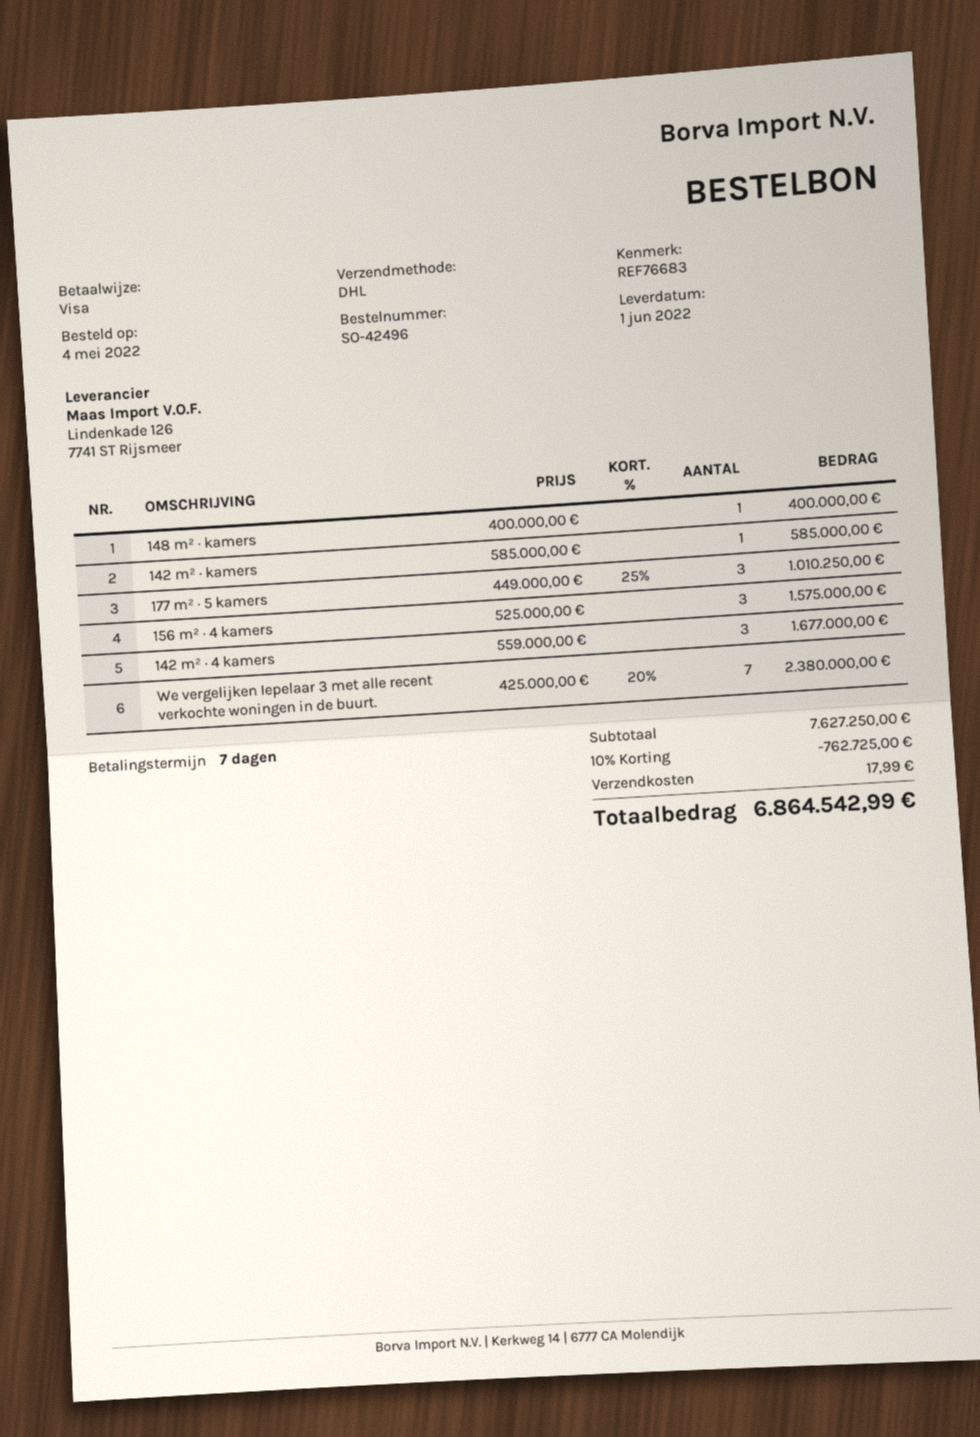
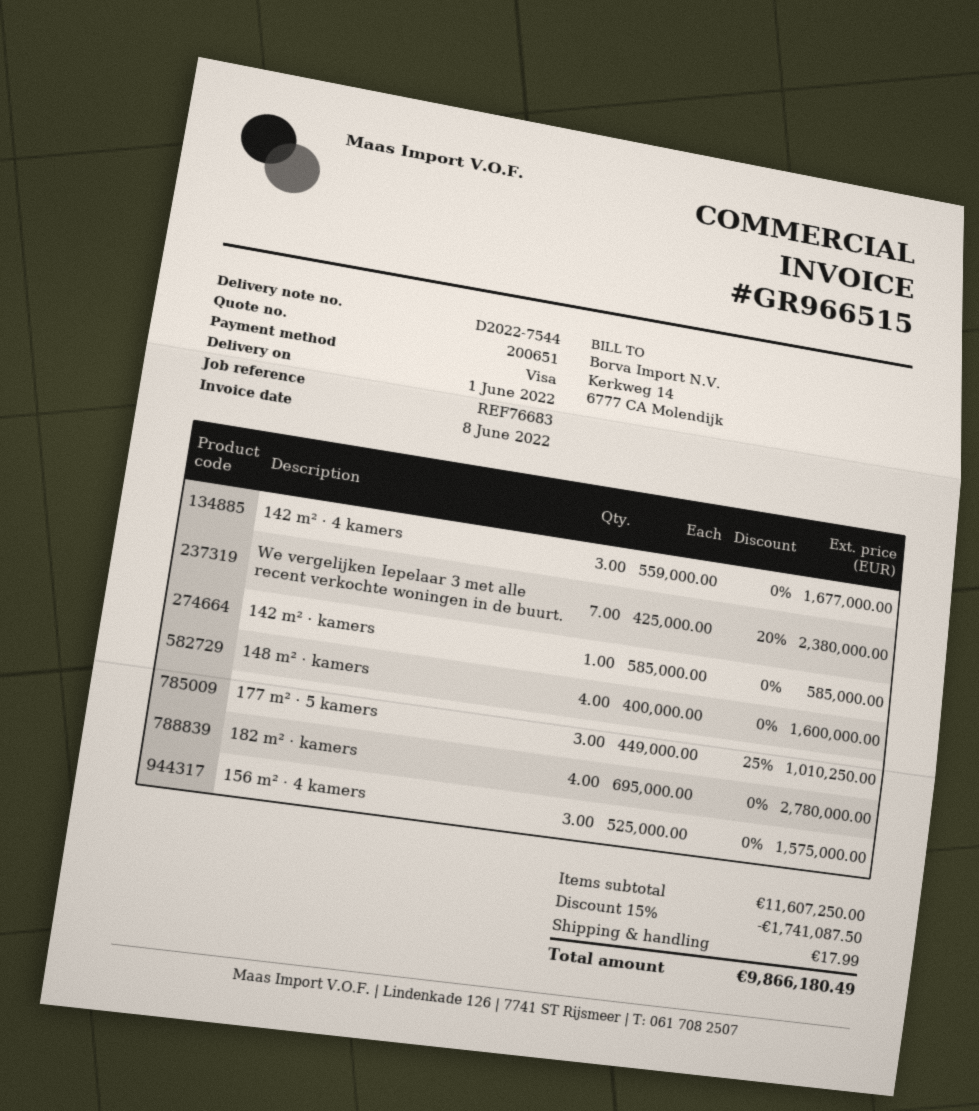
148 m² · kamers: 1 x 400000.00 = 400000.00 -> 4 x 400000.00 = 1600000.00
182 m² · kamers: none -> 4 x 695000.00 = 2780000.00
subtotal: 7627250.00 -> 11607250.00
discount: 10% = 762725.00 -> 15% = 1741087.50
total: 6864542.99 -> 9866180.49

